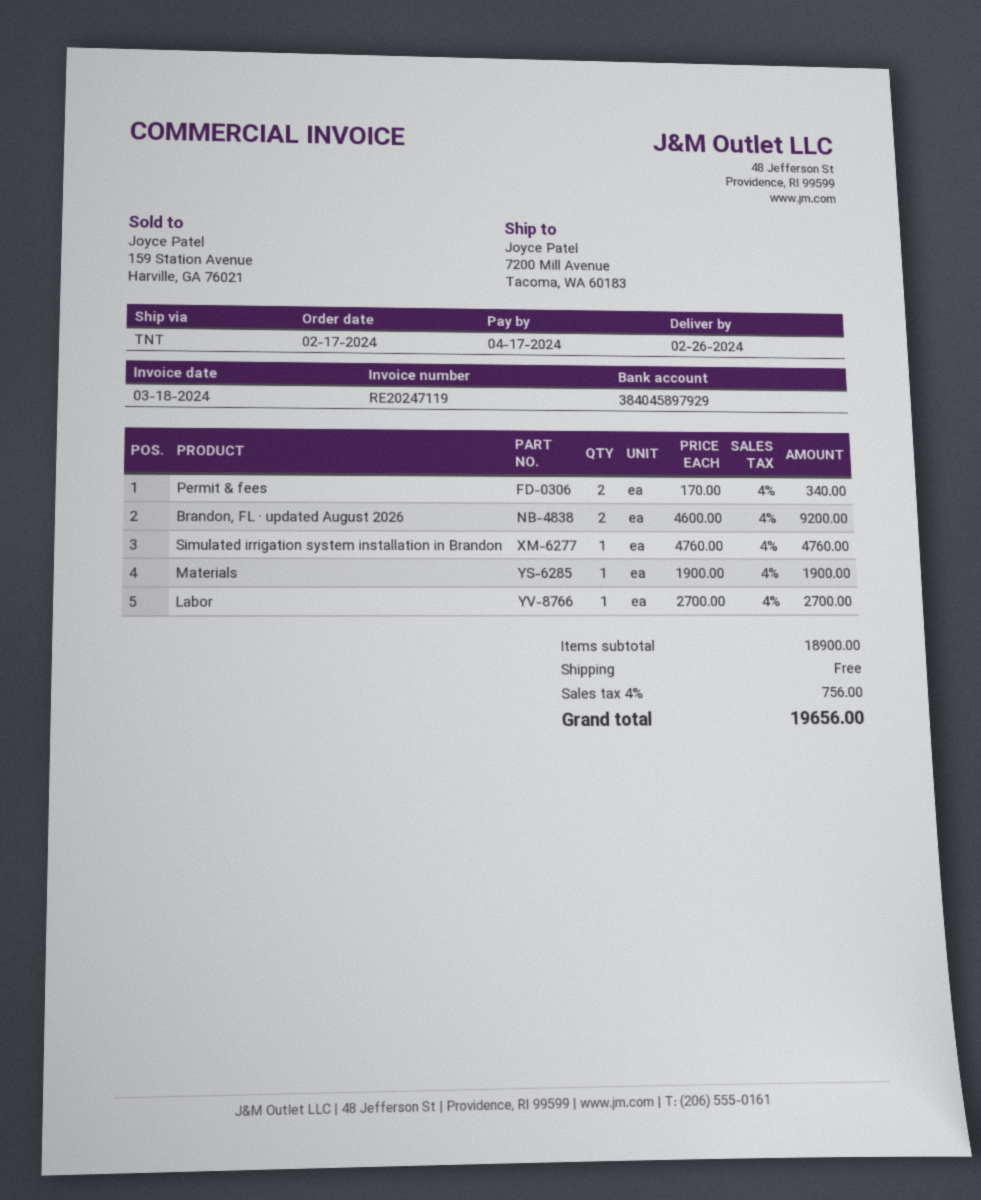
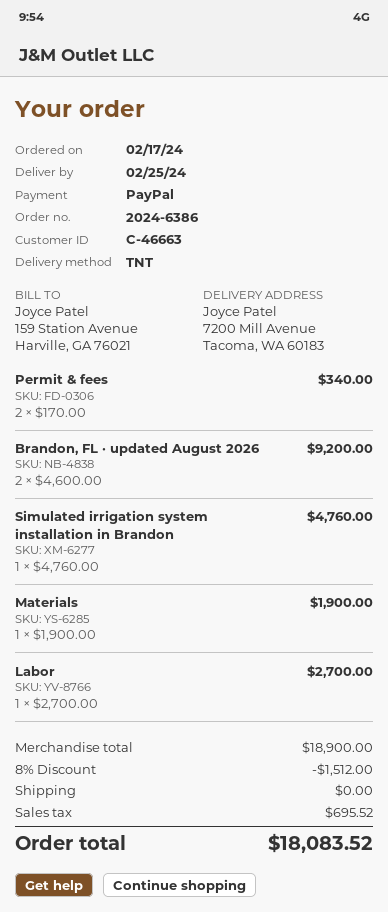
delivery date: 2024-02-26 -> 2024-02-25
discount: none -> 8% = 1512.00
tax: 756.00 -> 695.52
total: 19656.00 -> 18083.52

